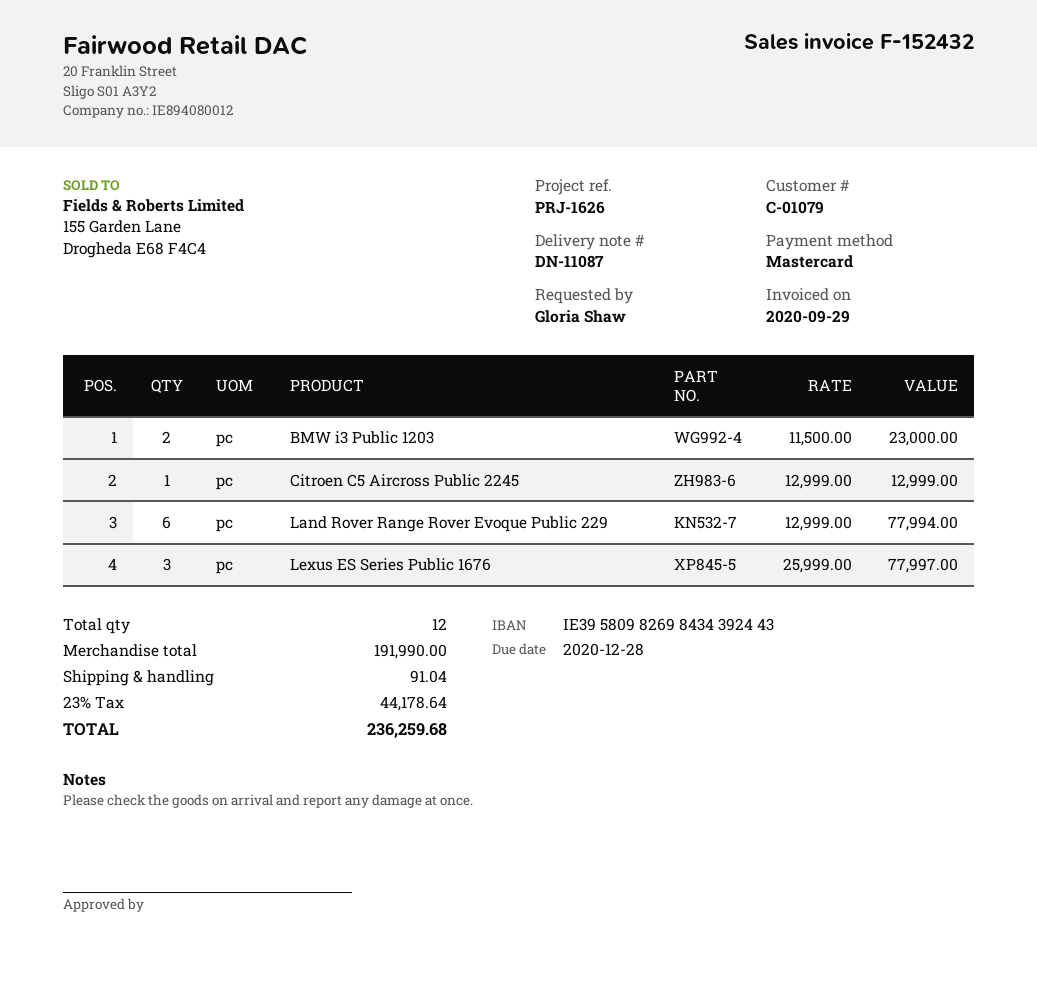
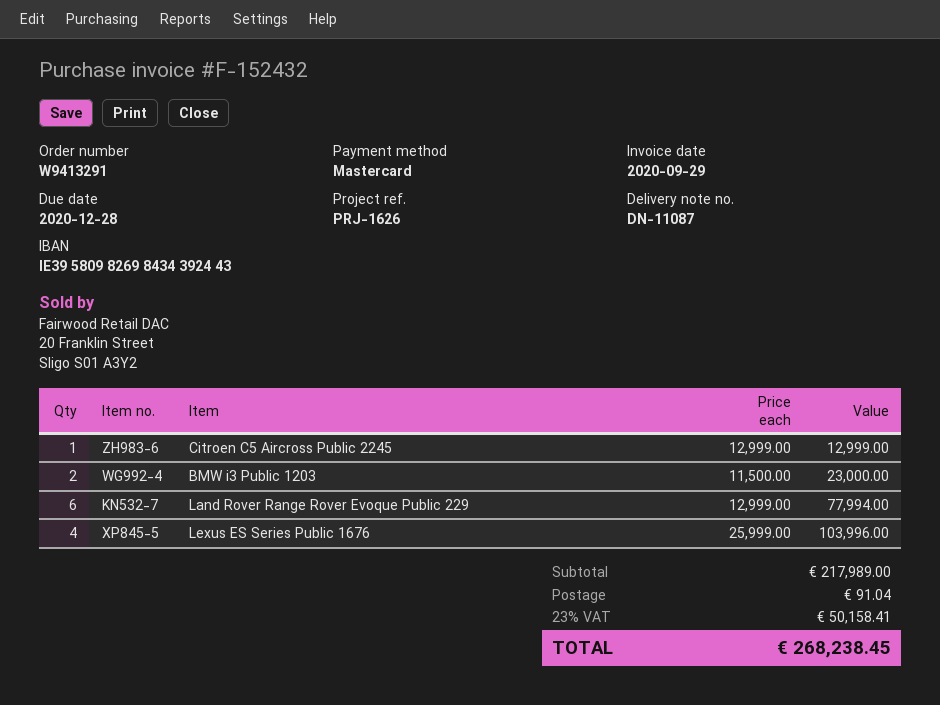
Lexus ES Series Public 1676: 3 x 25999.00 = 77997.00 -> 4 x 25999.00 = 103996.00
subtotal: 191990.00 -> 217989.00
tax: 23% = 44178.64 -> 23% = 50158.41
total: 236259.68 -> 268238.45

